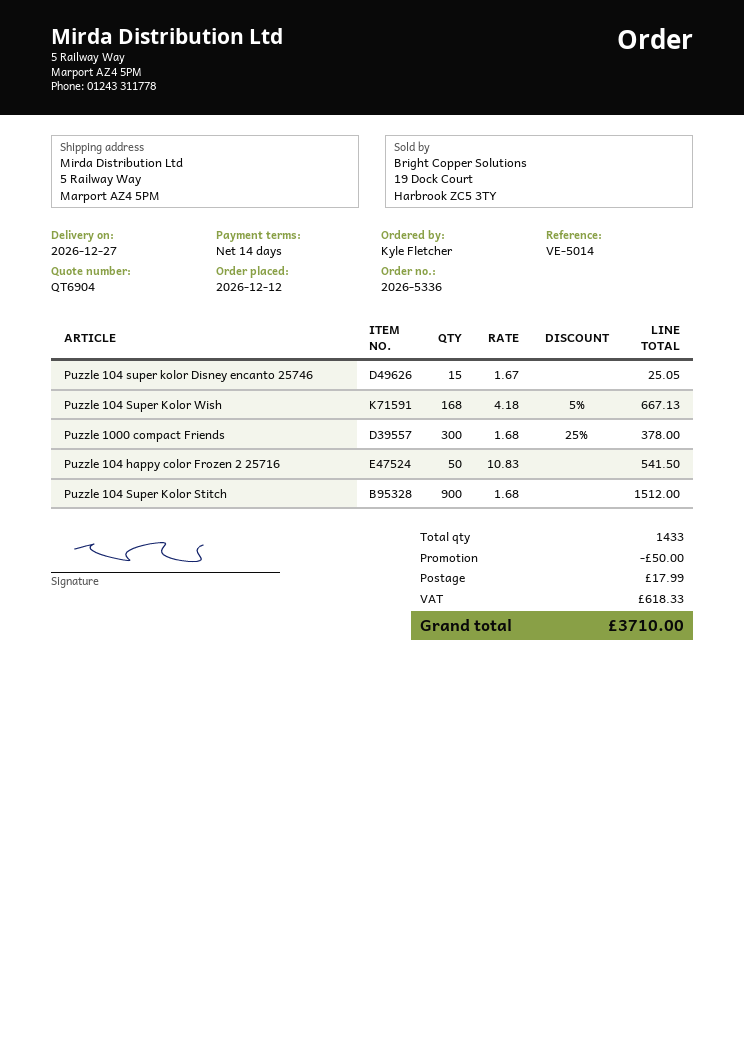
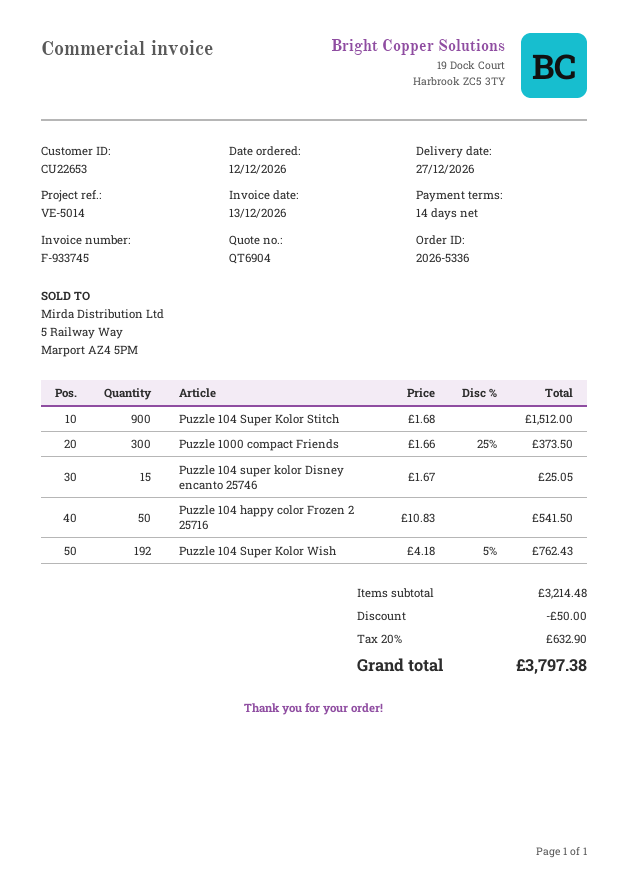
Puzzle 104 Super Kolor Wish: 168 x 4.18 - 5% = 667.13 -> 192 x 4.18 - 5% = 762.43
Puzzle 1000 compact Friends: 300 x 1.68 - 25% = 378.00 -> 300 x 1.66 - 25% = 373.50
shipping: 17.99 -> none
tax: 618.33 -> 632.90
total: 3710.00 -> 3797.38

